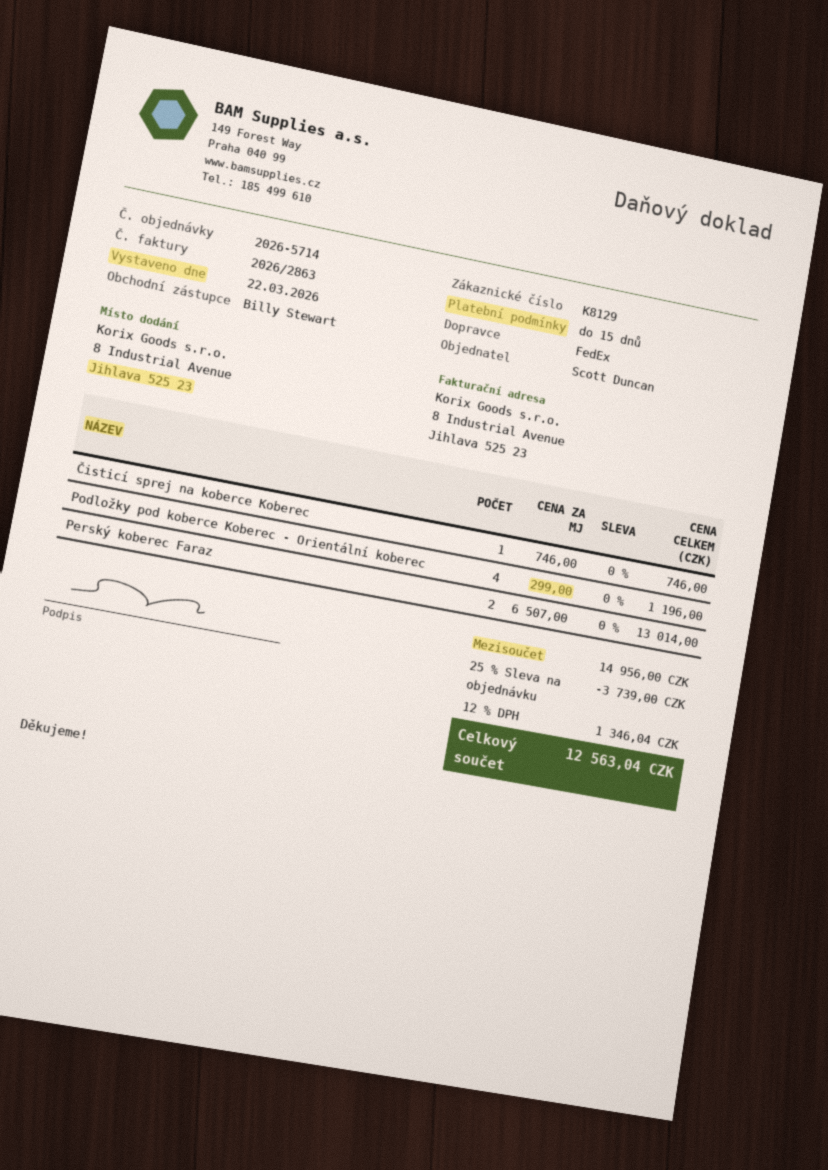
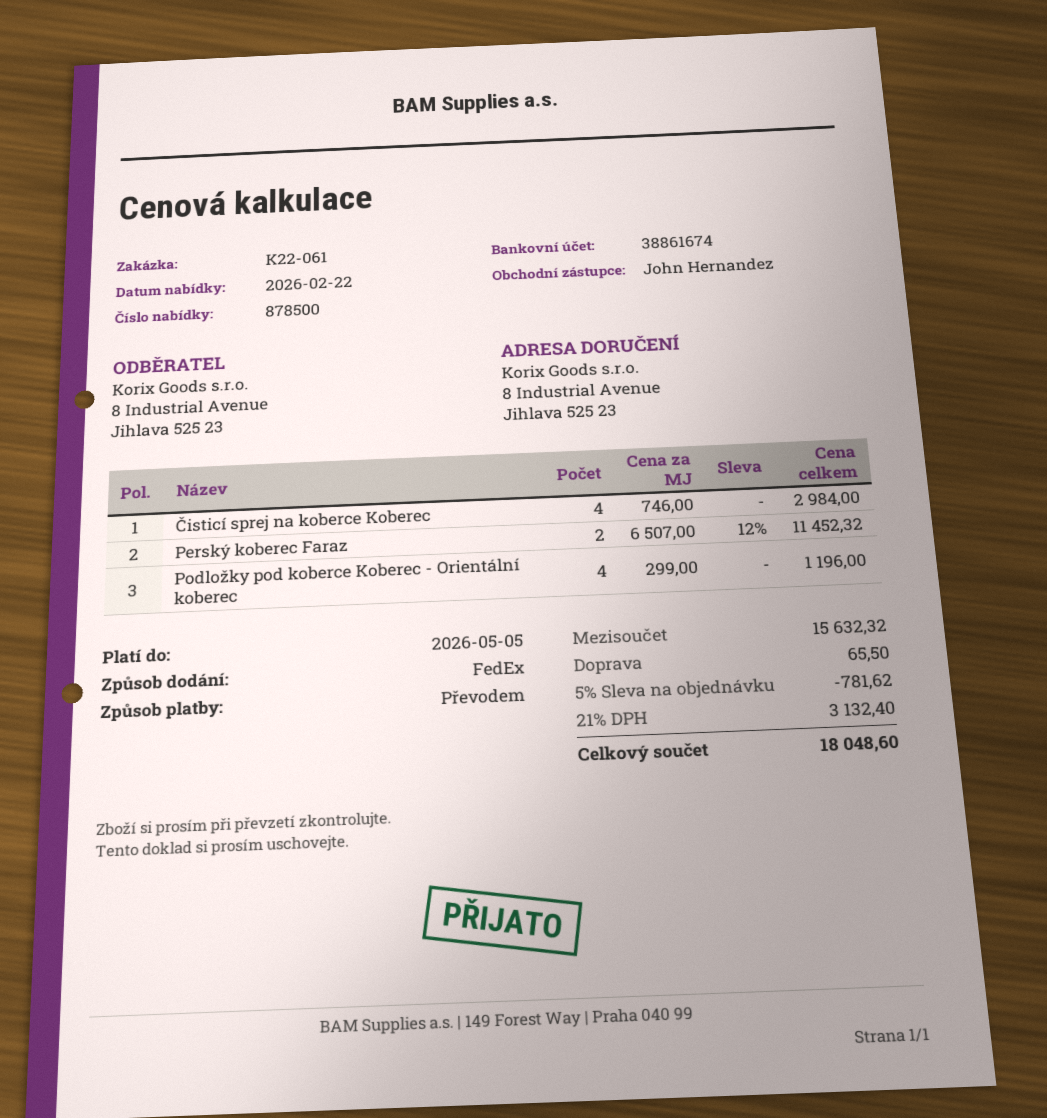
sales rep: Billy Stewart -> John Hernandez
Čisticí sprej na koberce Koberec: 1 x 746.00 = 746.00 -> 4 x 746.00 = 2984.00
Perský koberec Faraz: 2 x 6507.00 = 13014.00 -> 2 x 6507.00 - 12% = 11452.32
subtotal: 14956.00 -> 15632.32
discount: 25% = 3739.00 -> 5% = 781.62
shipping: none -> 65.50
tax: 12% = 1346.04 -> 21% = 3132.40
total: 12563.04 -> 18048.60

